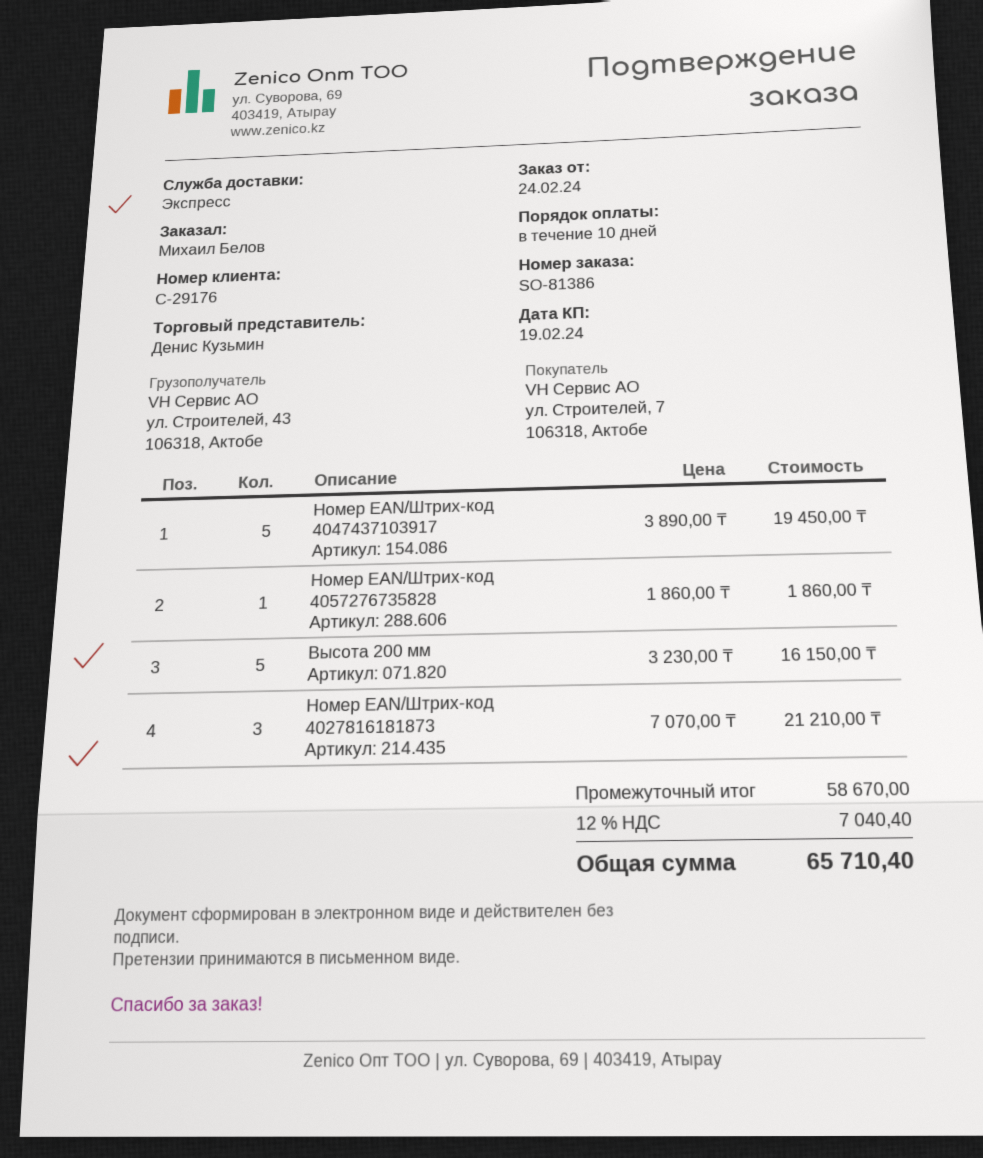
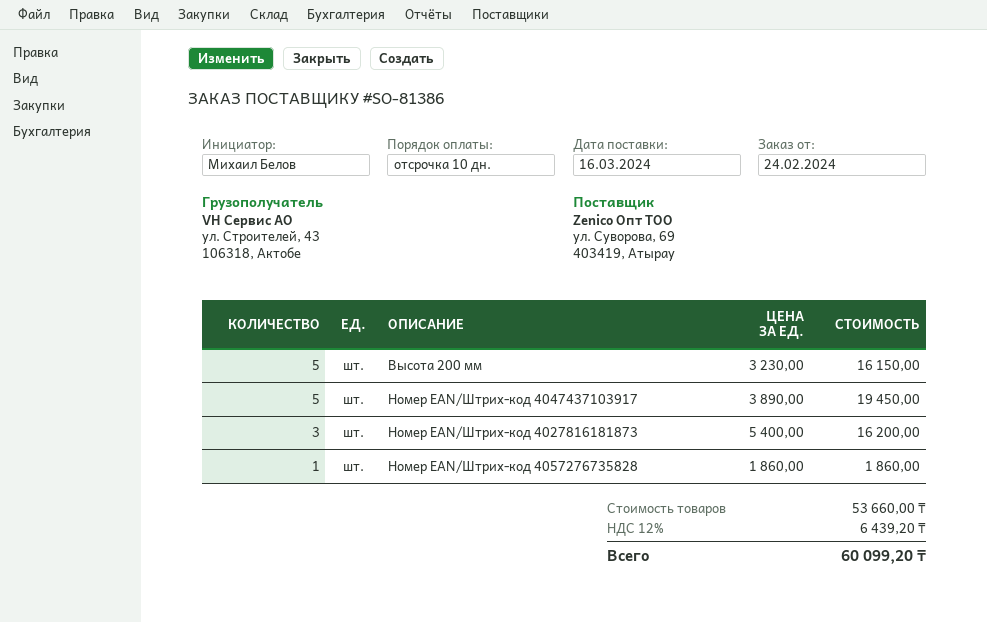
Номер EAN/Штрих-код 4027816181873: 3 x 7070.00 = 21210.00 -> 3 x 5400.00 = 16200.00
subtotal: 58670.00 -> 53660.00
tax: 12% = 7040.40 -> 12% = 6439.20
total: 65710.40 -> 60099.20

